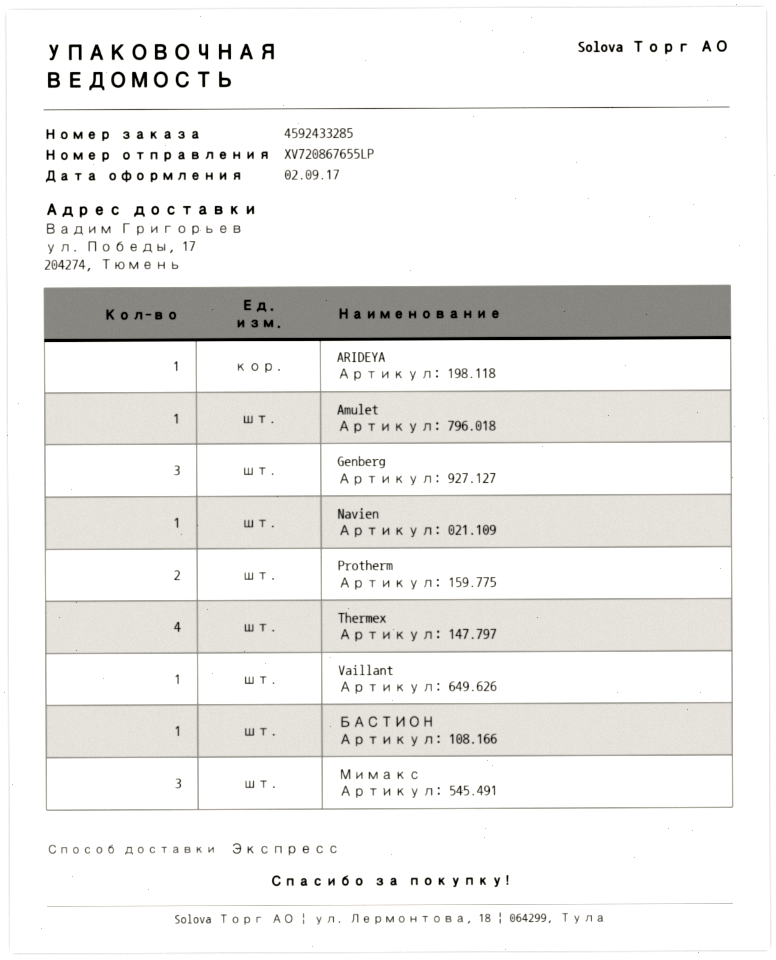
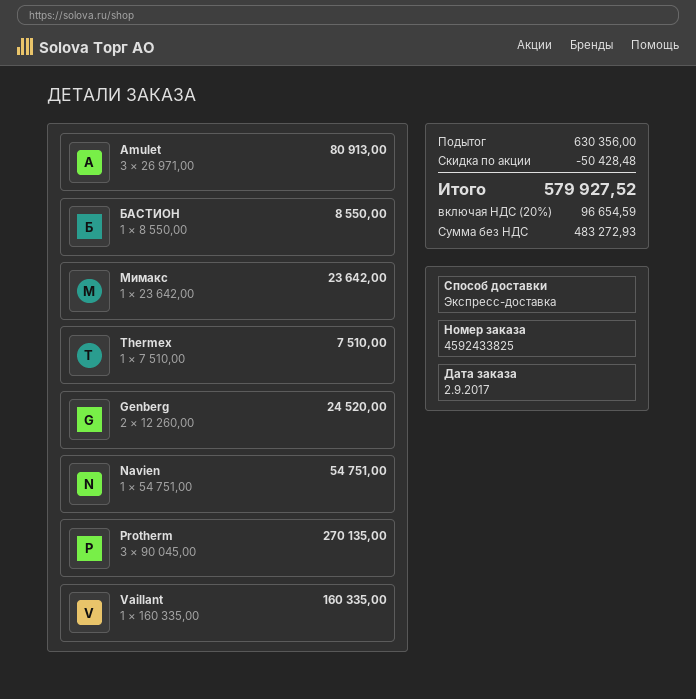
order number: 4592433285 -> 4592433825
ARIDEYA: 1 -> none
Amulet: 1 -> 3
Genberg: 3 -> 2
Protherm: 2 -> 3
Thermex: 4 -> 1
Мимакс: 3 -> 1

